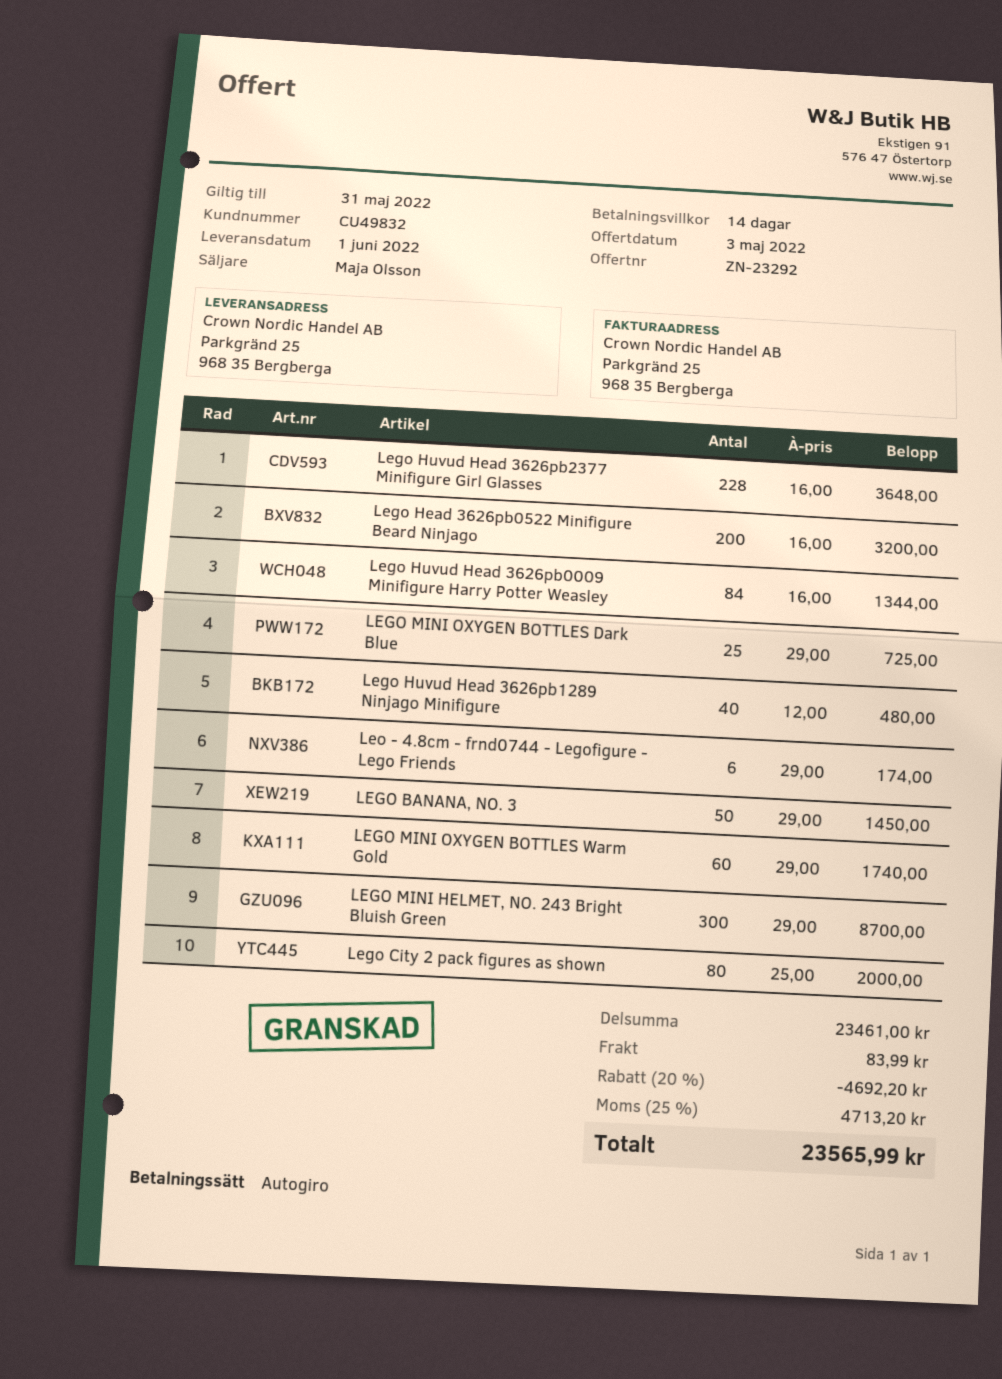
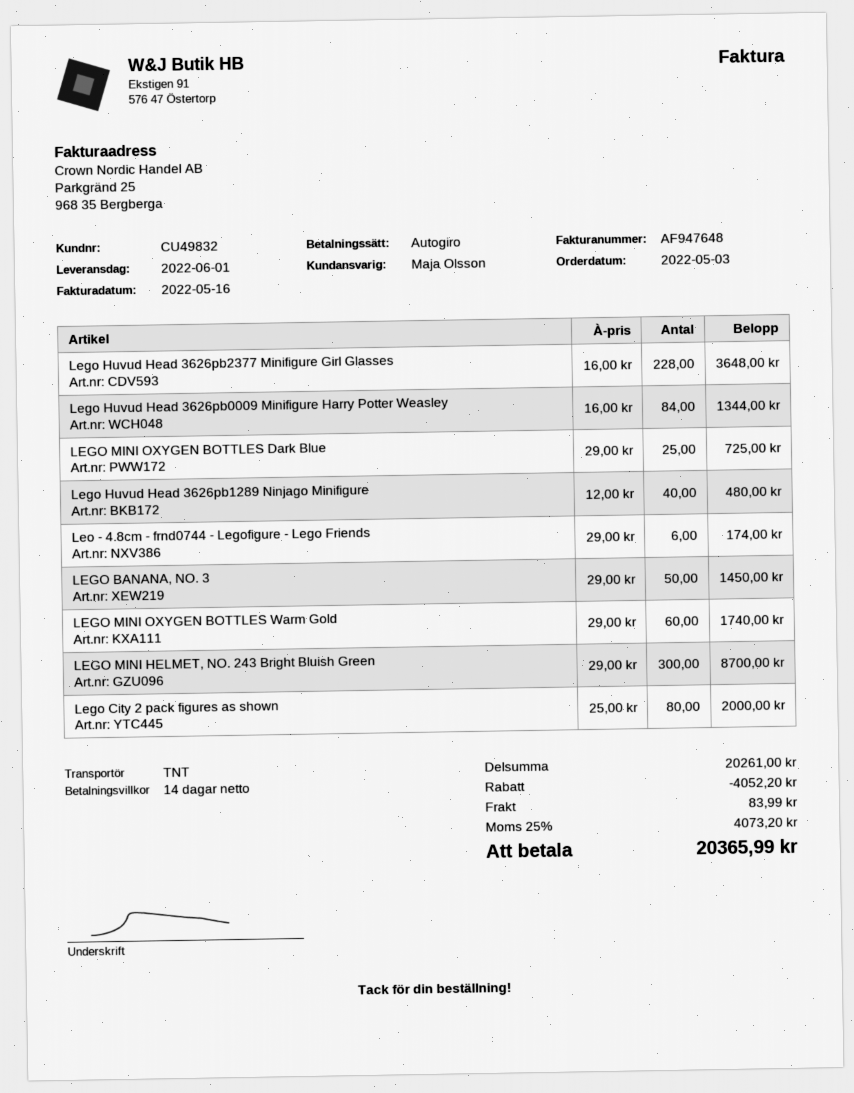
Lego Head 3626pb0522 Minifigure Beard Ninjago: 200 x 16.00 = 3200.00 -> none
subtotal: 23461.00 -> 20261.00
discount: 4692.20 -> 4052.20
tax: 25% = 4713.20 -> 25% = 4073.20
total: 23565.99 -> 20365.99

